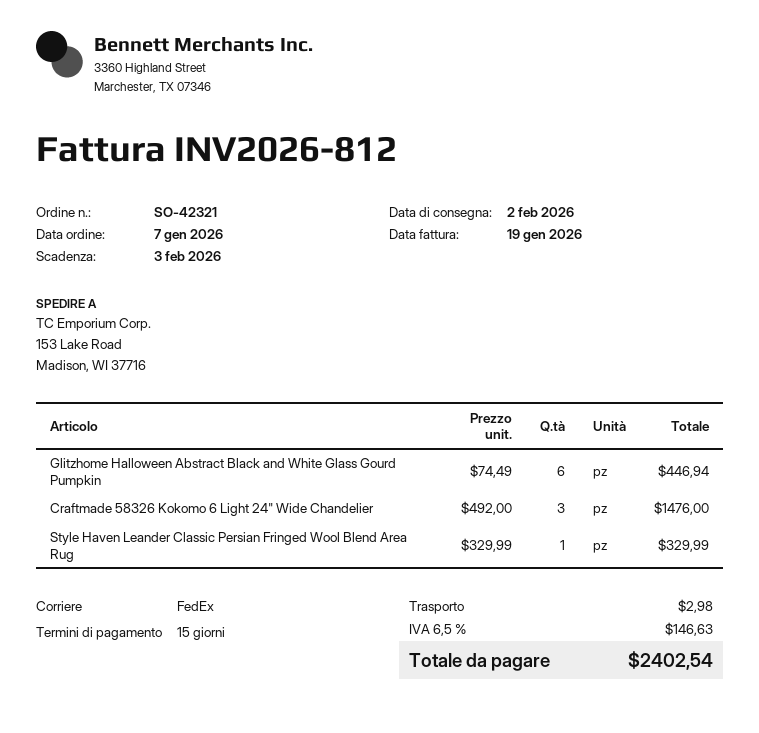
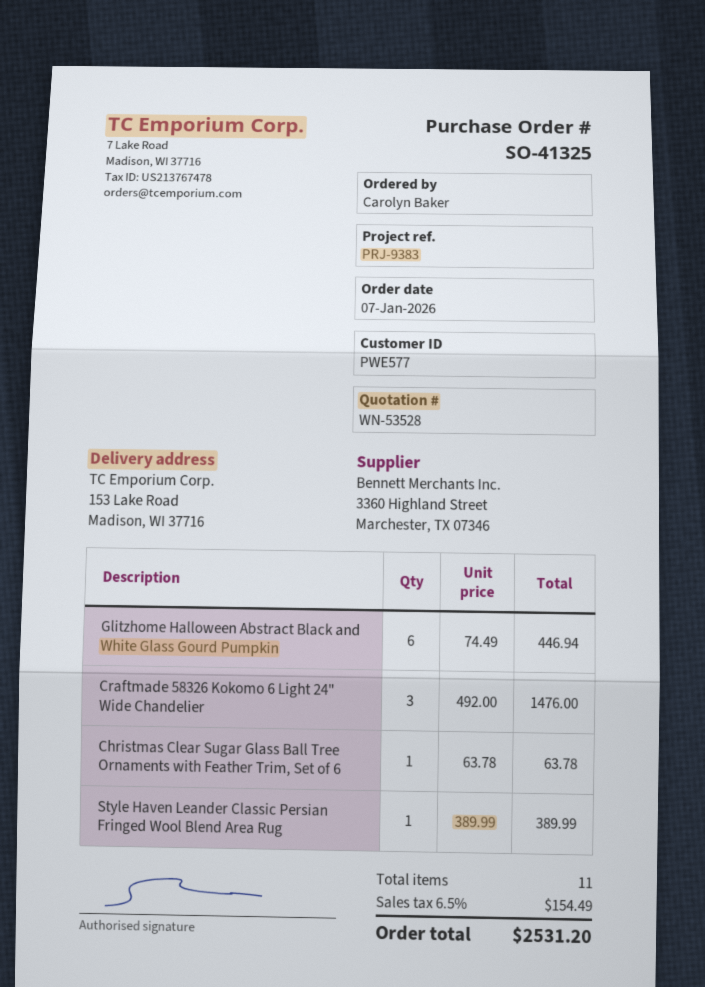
order number: SO-42321 -> SO-41325
Style Haven Leander Classic Persian Fringed Wool Blend Area Rug: 1 x 329.99 = 329.99 -> 1 x 389.99 = 389.99
Christmas Clear Sugar Glass Ball Tree Ornaments with Feather Trim, Set of 6: none -> 1 x 63.78 = 63.78
shipping: 2.98 -> none
tax: 6.5% = 146.63 -> 6.5% = 154.49
total: 2402.54 -> 2531.20

